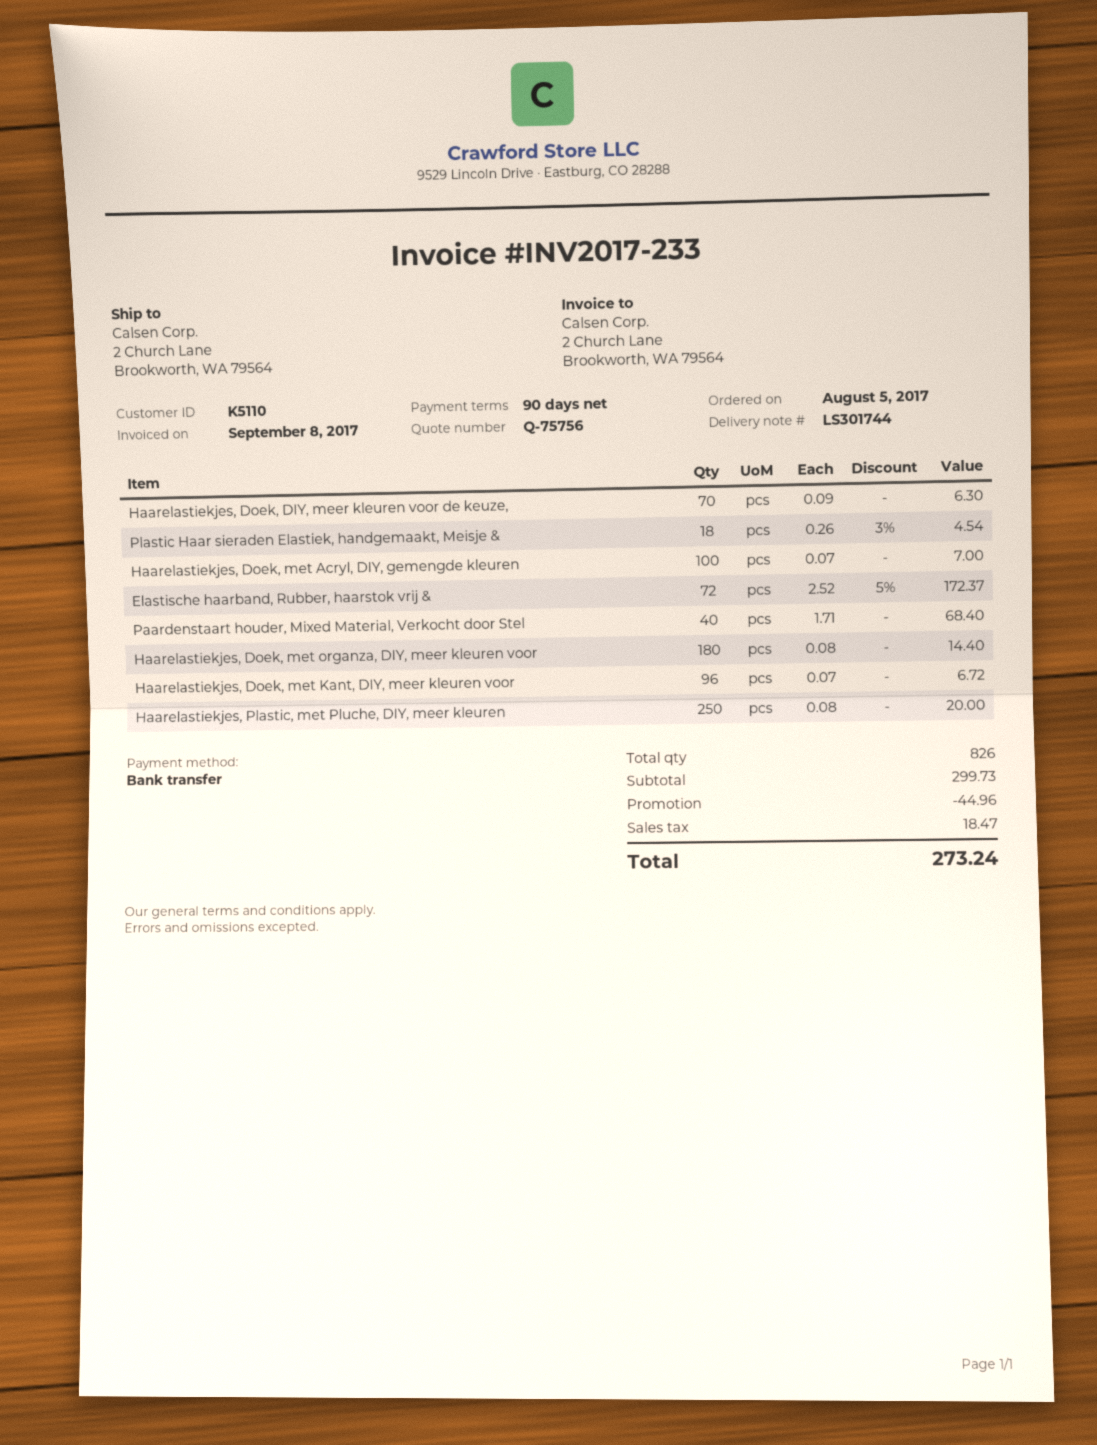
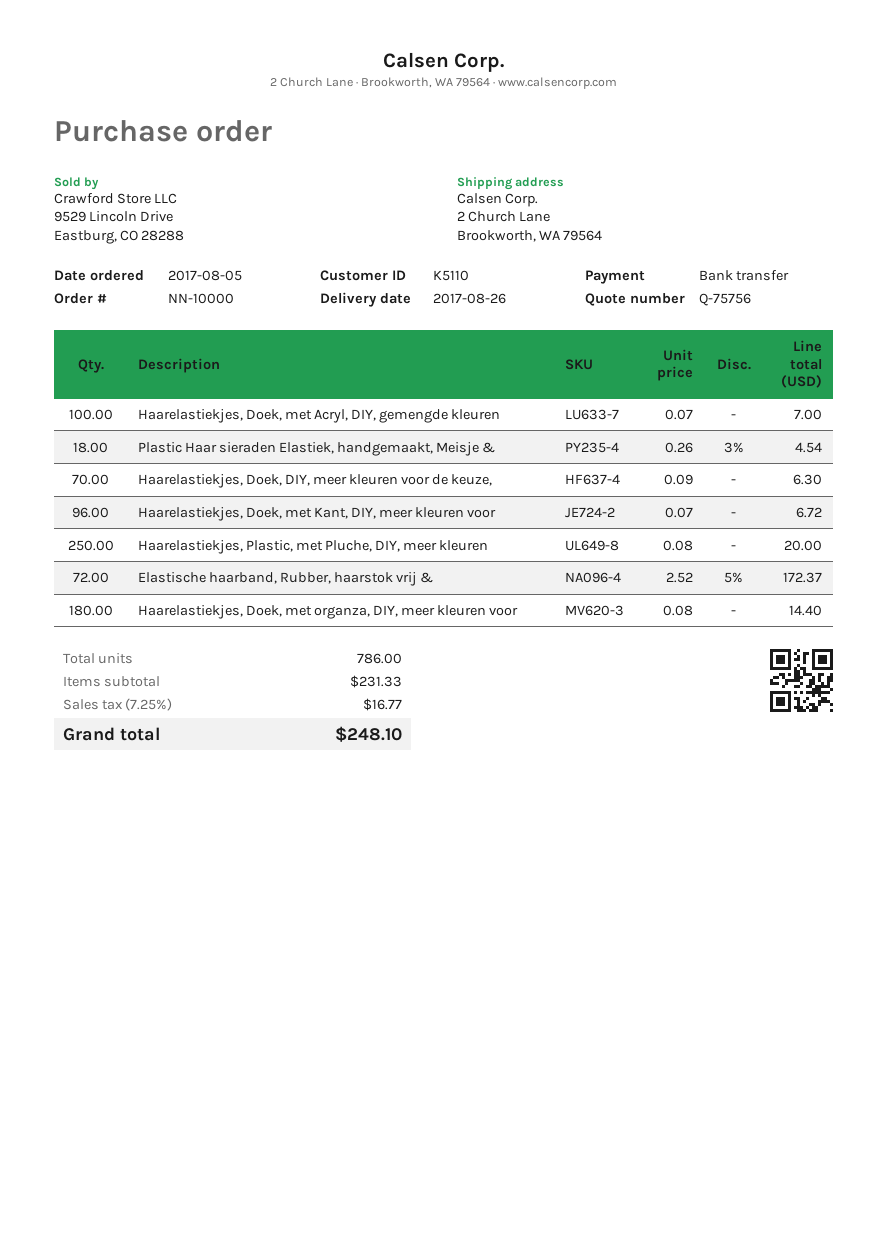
Paardenstaart houder, Mixed Material, Verkocht door Stel: 40 x 1.71 = 68.40 -> none
total quantity: 826 -> 786
subtotal: 299.73 -> 231.33
discount: 44.96 -> none
tax: 18.47 -> 16.77
total: 273.24 -> 248.10

